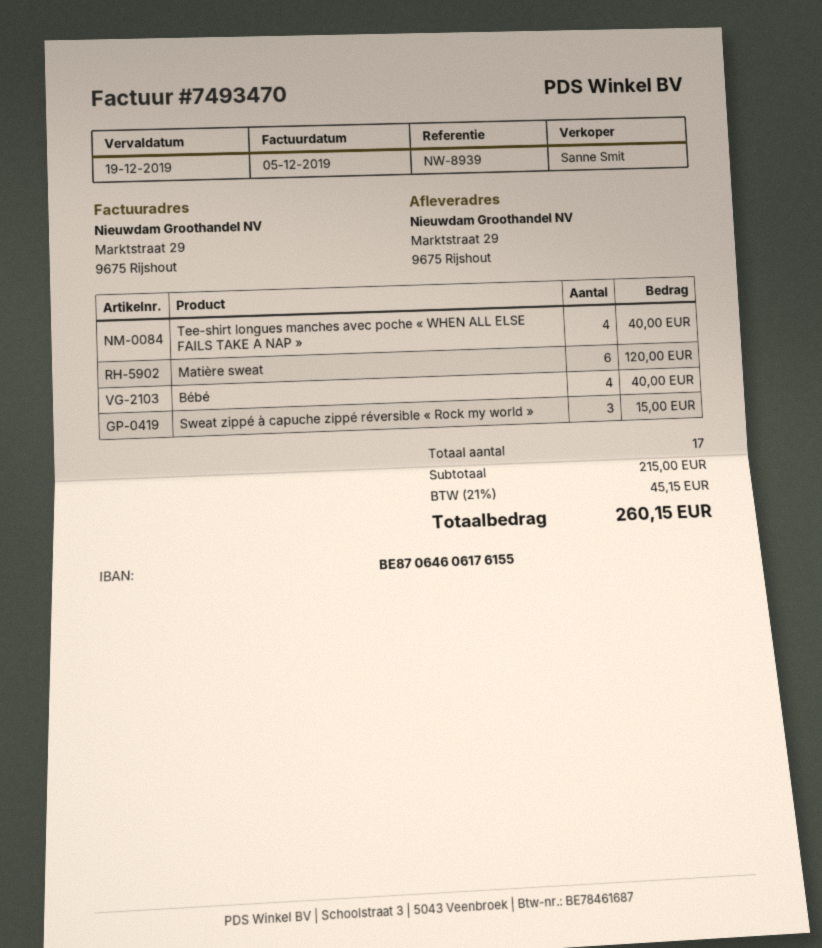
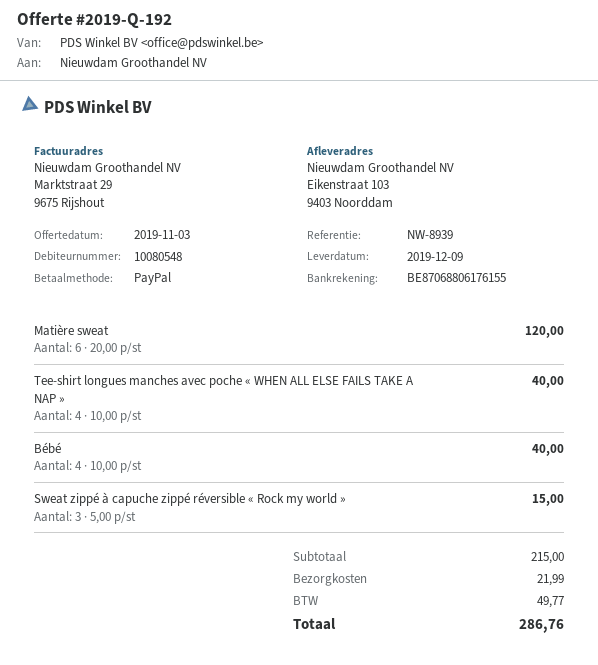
bank account: BE87064606176155 -> BE87068806176155
ship to: Marktstraat 29, 9675 Rijshout -> Eikenstraat 103, 9403 Noorddam
shipping: none -> 21.99
tax: 45.15 -> 49.77
total: 260.15 -> 286.76

